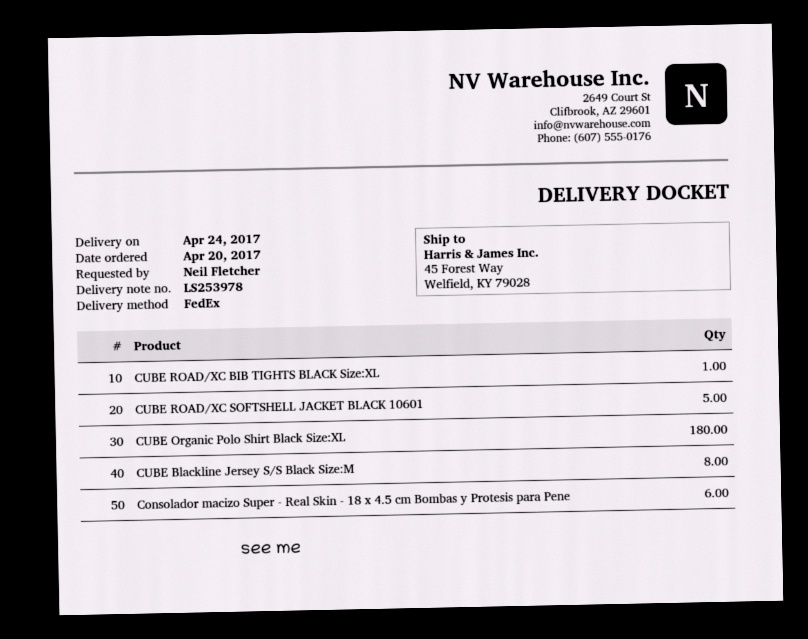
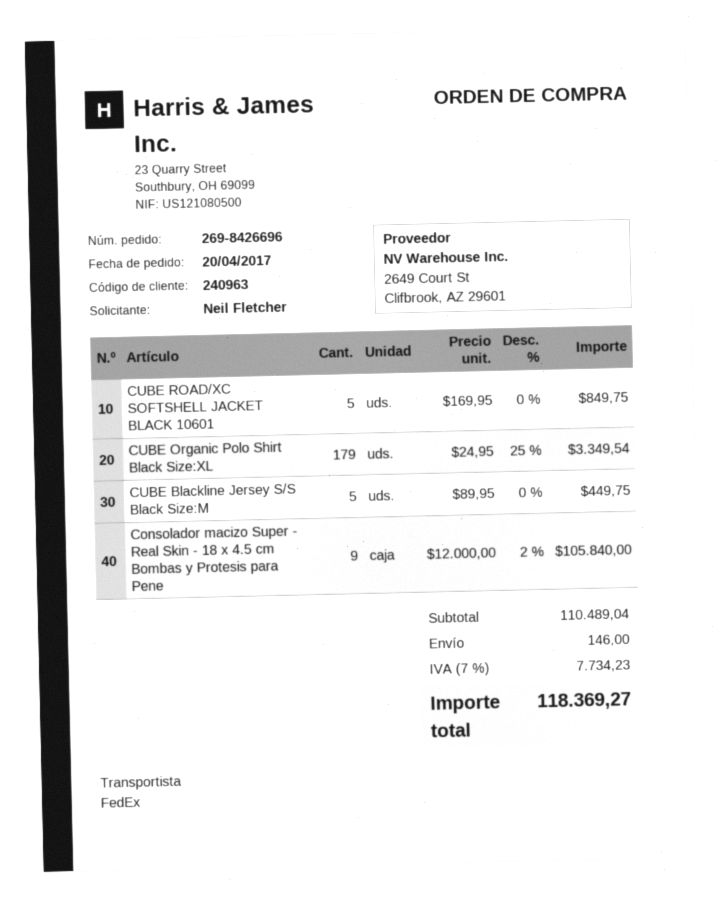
CUBE ROAD/XC BIB TIGHTS BLACK Size:XL: 1 -> none
CUBE Organic Polo Shirt Black Size:XL: 180 -> 179
CUBE Blackline Jersey S/S Black Size:M: 8 -> 5
Consolador macizo Super - Real Skin - 18 x 4.5 cm Bombas y Protesis para Pene: 6 -> 9

